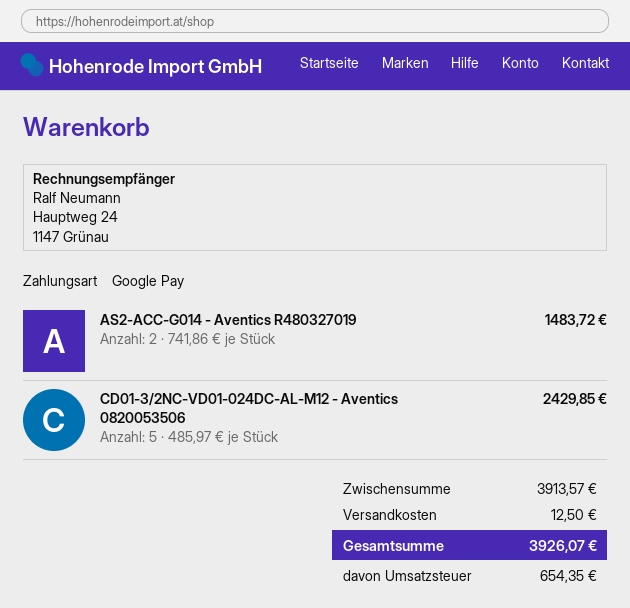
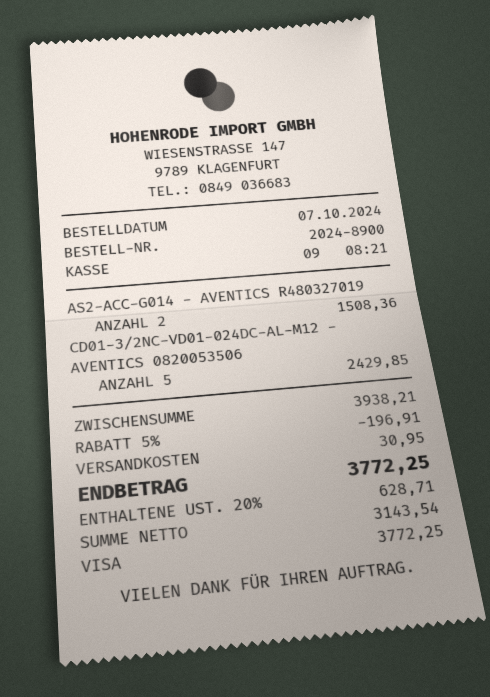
payment method: Google Pay -> Visa
AS2-ACC-G014 - Aventics R480327019: 2 for 1483.72 -> 2 for 1508.36
subtotal: 3913.57 -> 3938.21
discount: none -> 5% = 196.91
shipping: 12.50 -> 30.95
tax: 654.35 -> 628.71
total: 3926.07 -> 3772.25

